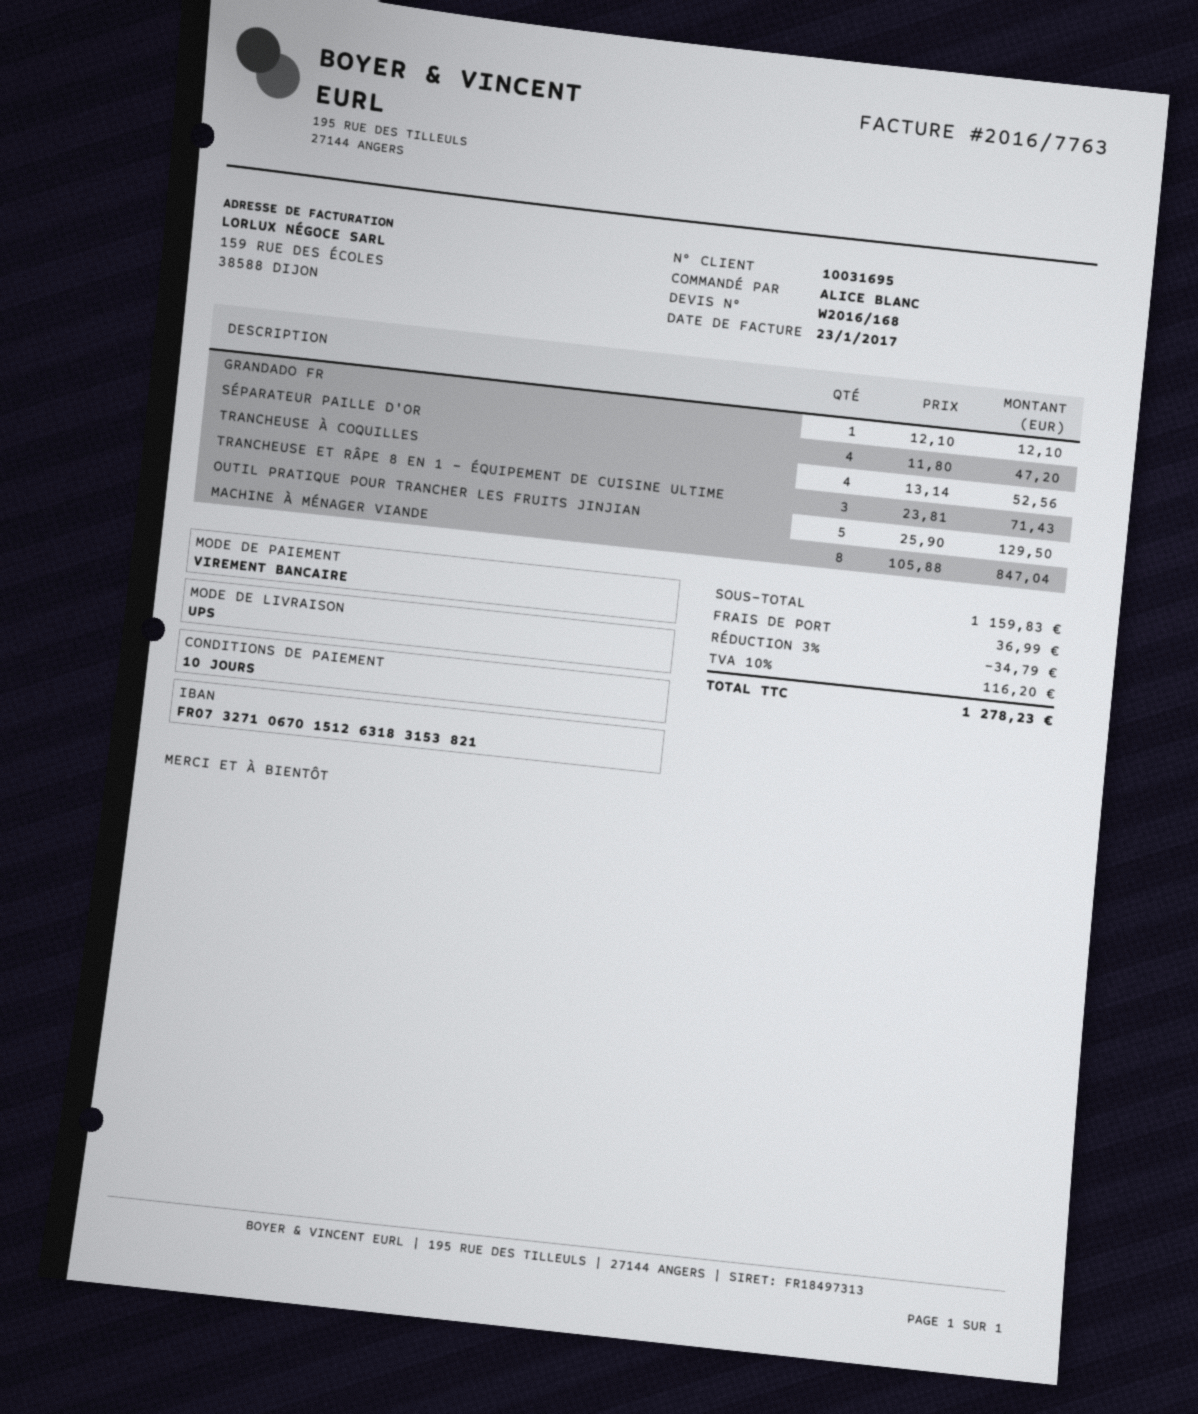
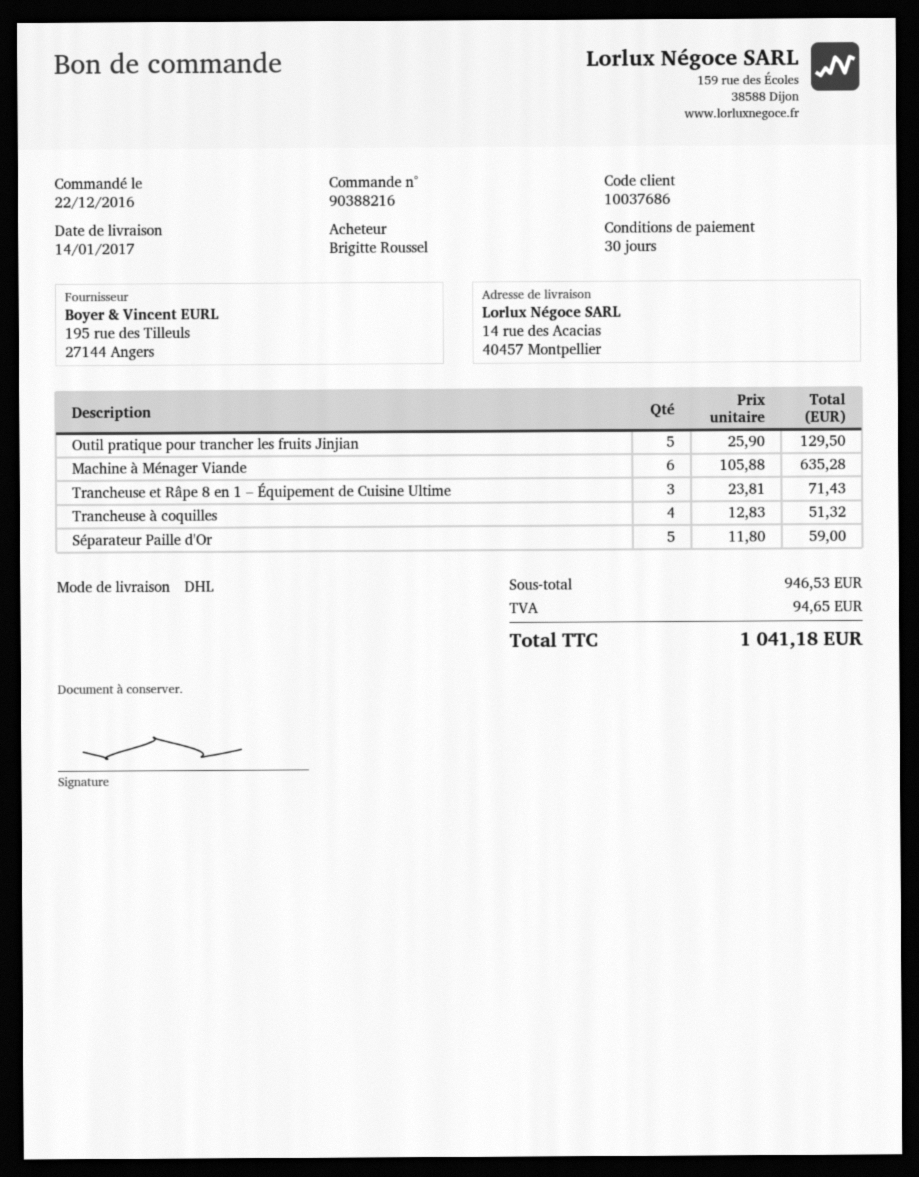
payment terms: 10 days -> 30 days
customer number: 10031695 -> 10037686
ordered by: ALICE BLANC -> Brigitte Roussel
shipping method: UPS -> DHL
GRANDADO FR: 1 x 12.10 = 12.10 -> none
SÉPARATEUR PAILLE D'OR: 4 x 11.80 = 47.20 -> 5 x 11.80 = 59.00
TRANCHEUSE À COQUILLES: 4 x 13.14 = 52.56 -> 4 x 12.83 = 51.32
MACHINE À MÉNAGER VIANDE: 8 x 105.88 = 847.04 -> 6 x 105.88 = 635.28
subtotal: 1159.83 -> 946.53
discount: 3% = 34.79 -> none
shipping: 36.99 -> none
tax: 116.20 -> 94.65
total: 1278.23 -> 1041.18

